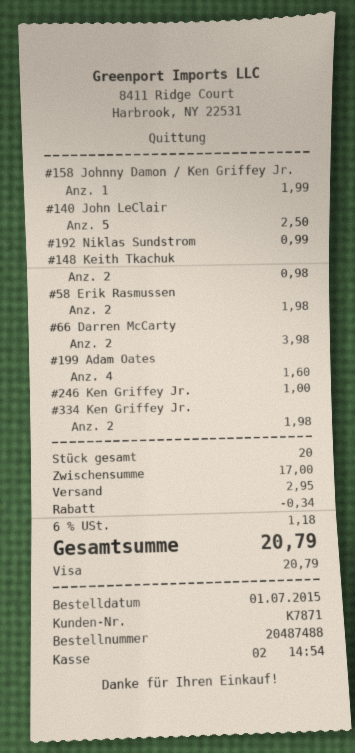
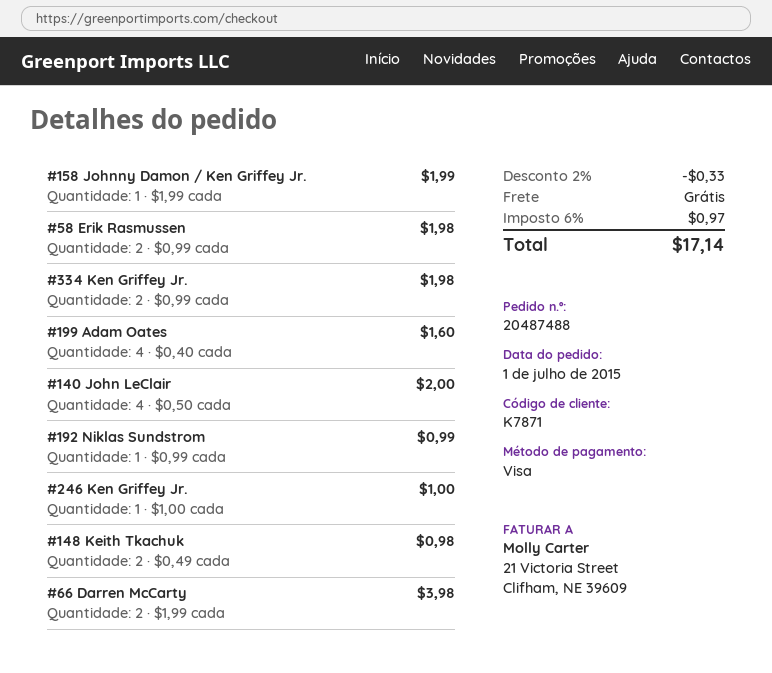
#140 John LeClair: 5 for 2.50 -> 4 for 2.00
discount: 0.34 -> 0.33
shipping: 2.95 -> 0.00
tax: 6% = 1.18 -> 6% = 0.97
total: 20.79 -> 17.14

